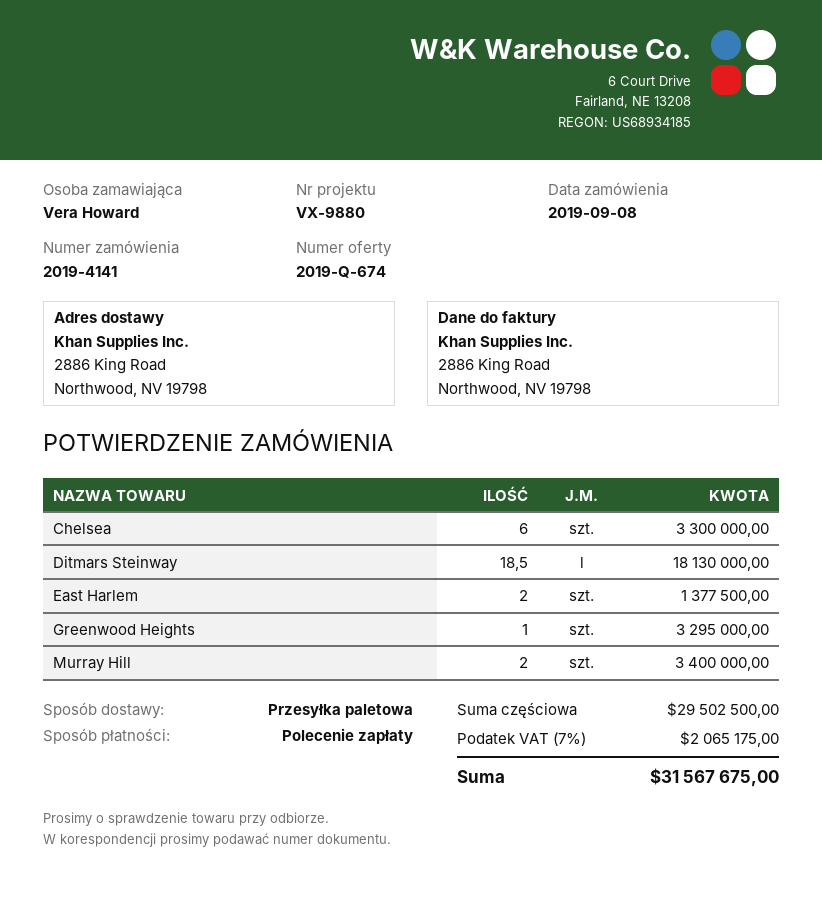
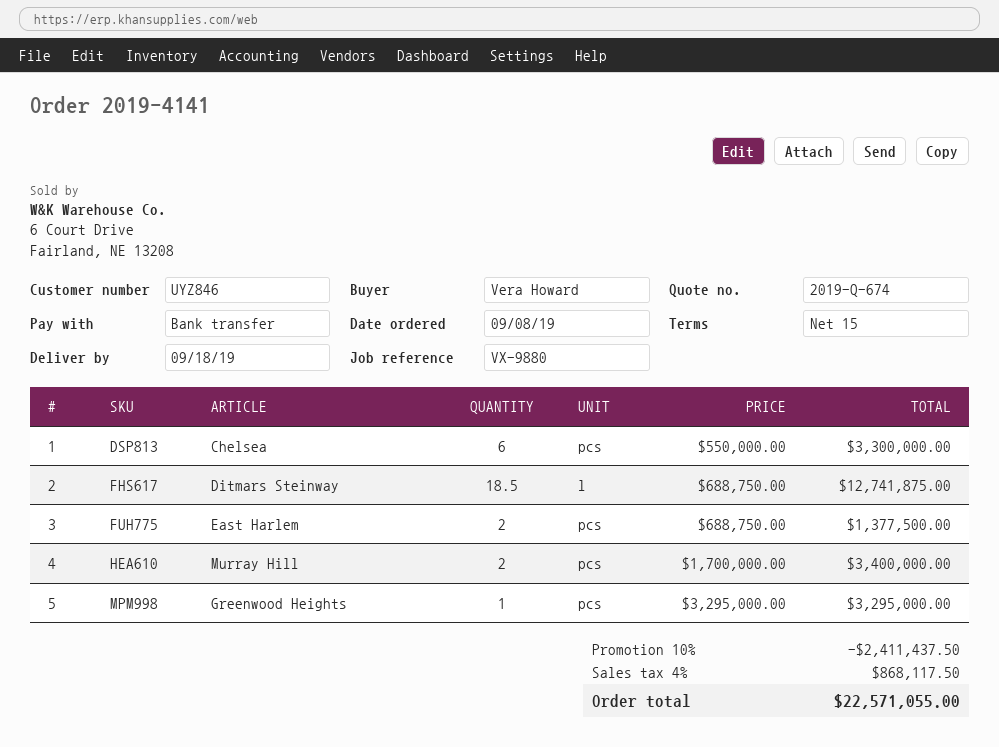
payment method: direct debit -> bank transfer
Ditmars Steinway: 18.5 for 18130000.00 -> 18.5 for 12741875.00
discount: none -> 10% = 2411437.50
tax: 7% = 2065175.00 -> 4% = 868117.50
total: 31567675.00 -> 22571055.00

